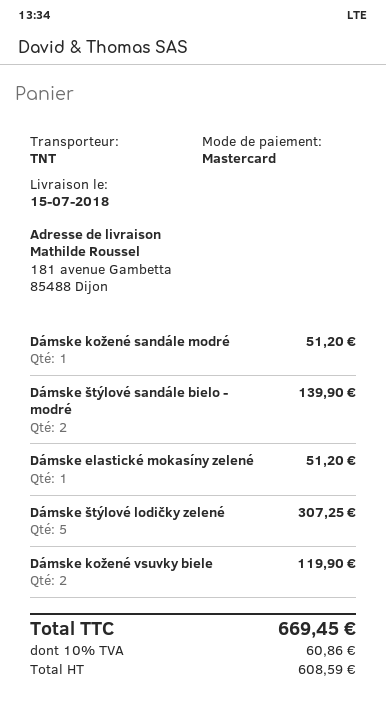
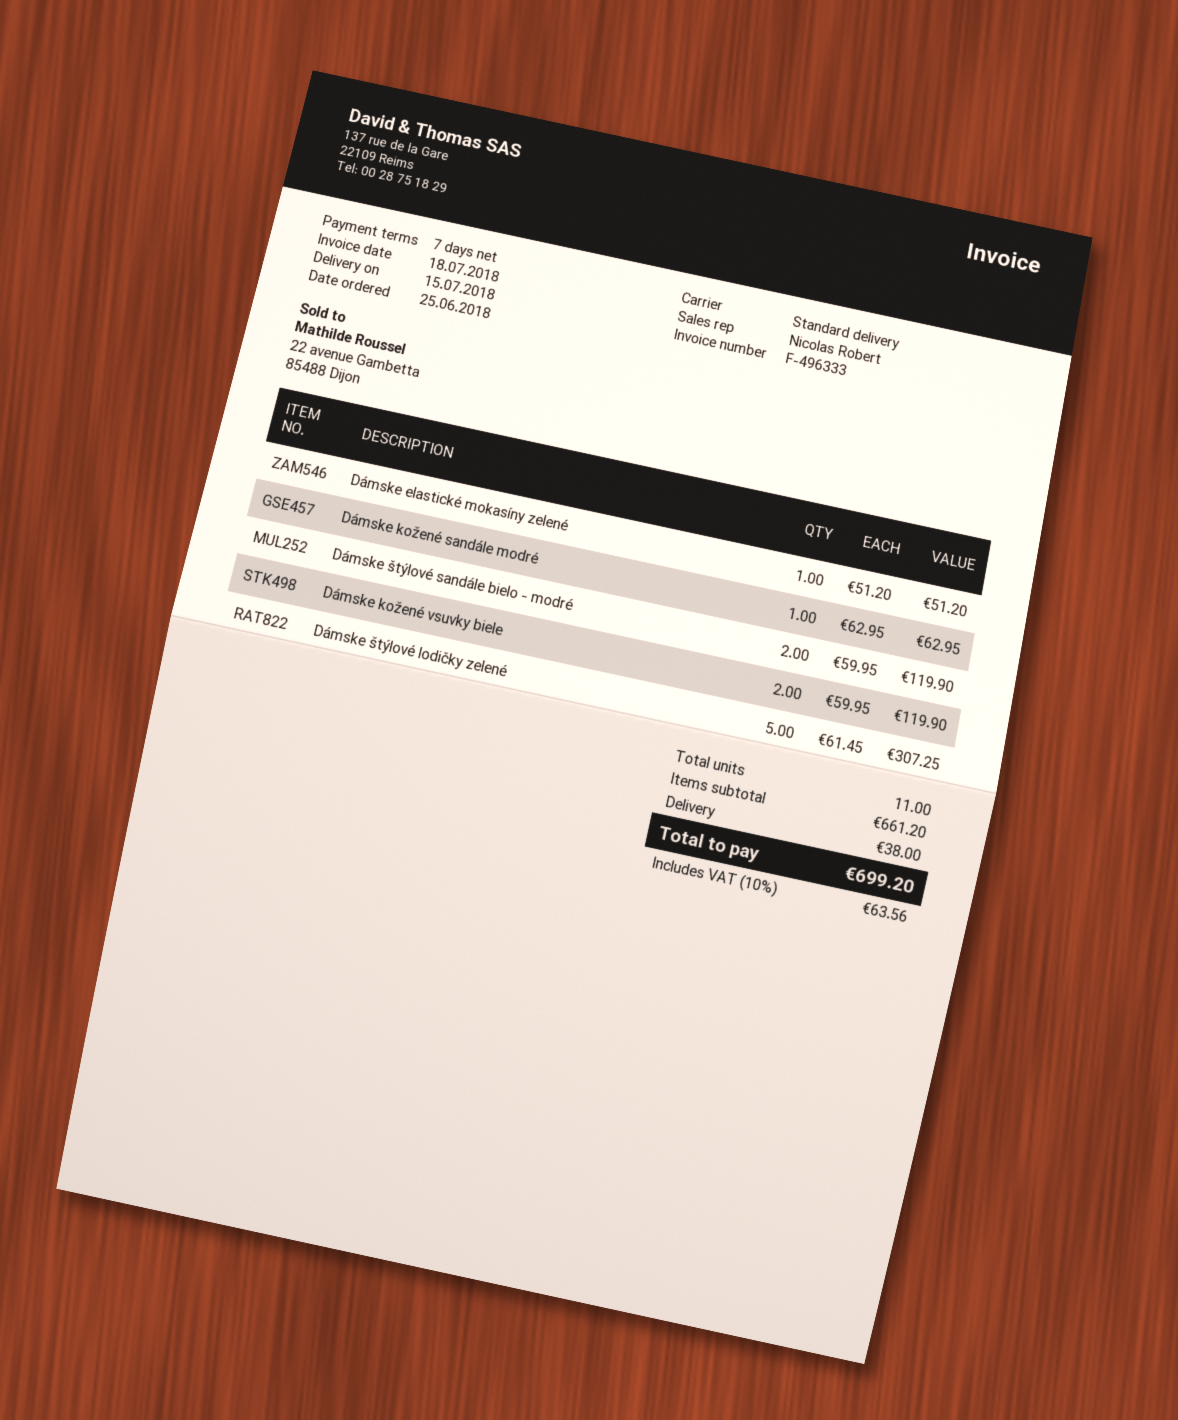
shipping method: TNT -> standard
Dámske kožené sandále modré: 1 for 51.20 -> 1 for 62.95
Dámske štýlové sandále bielo - modré: 2 for 139.90 -> 2 for 119.90
shipping: none -> 38.00
tax: 10% = 60.86 -> 10% = 63.56
total: 669.45 -> 699.20

